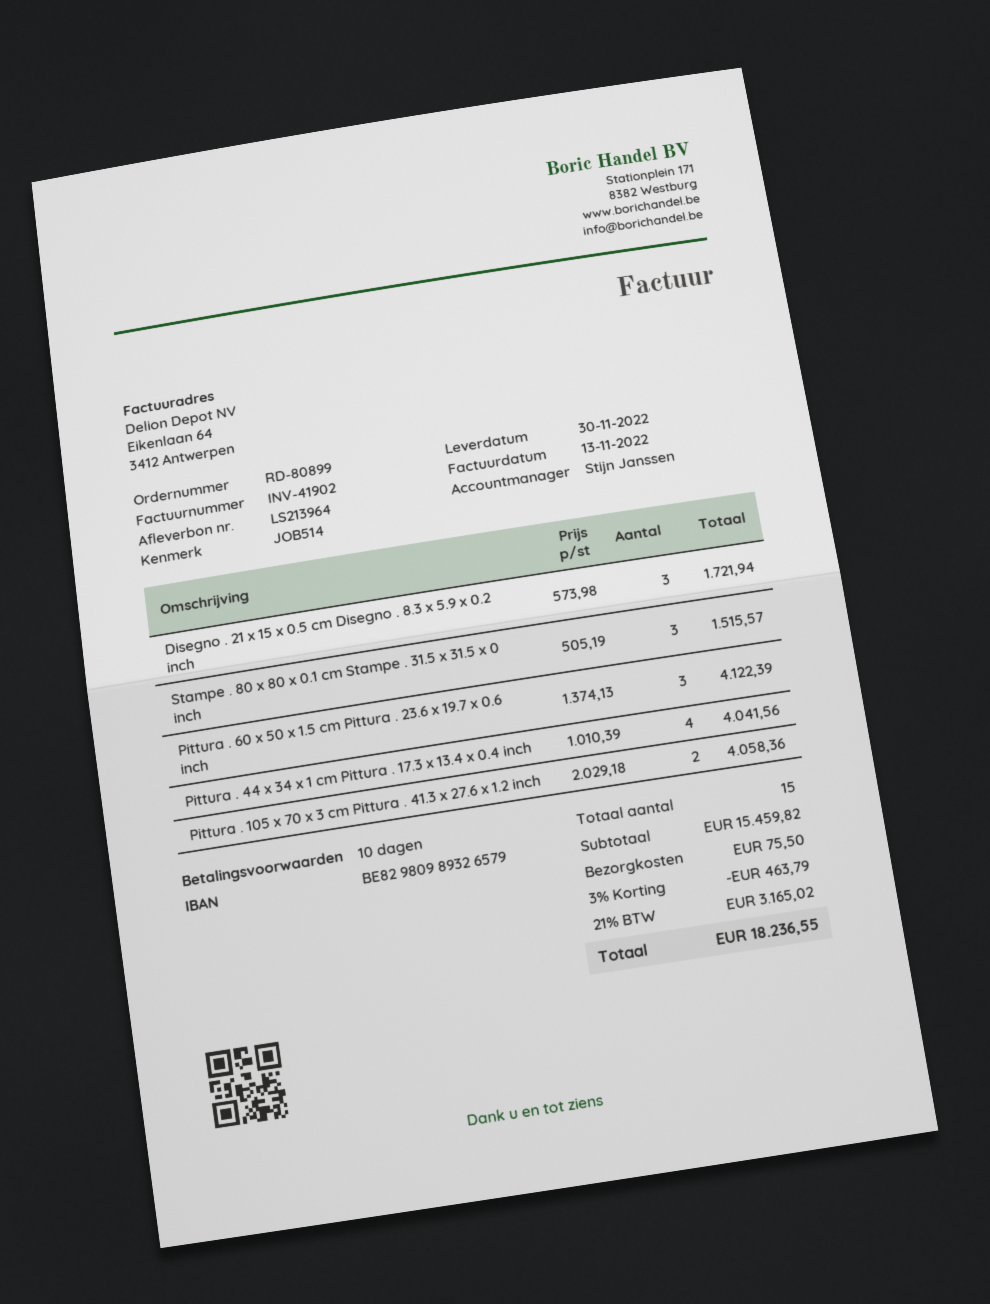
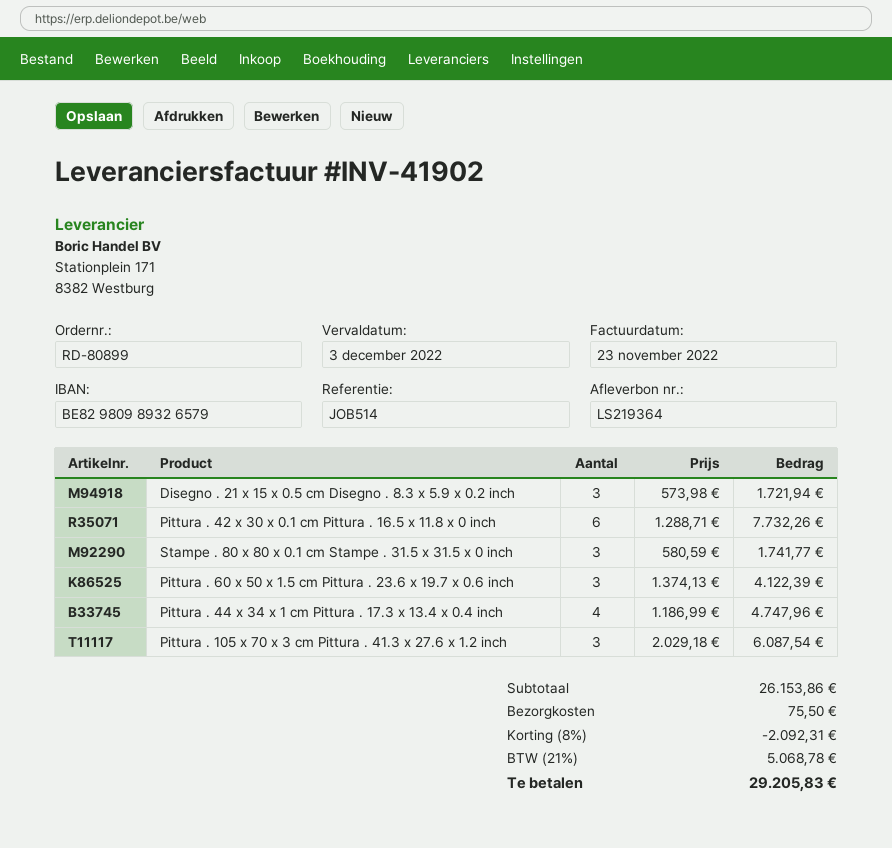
delivery note number: LS213964 -> LS219364
invoice date: 2022-11-13 -> 2022-11-23
Stampe . 80 x 80 x 0.1 cm Stampe . 31.5 x 31.5 x 0 inch: 3 x 505.19 = 1515.57 -> 3 x 580.59 = 1741.77
Pittura . 44 x 34 x 1 cm Pittura . 17.3 x 13.4 x 0.4 inch: 4 x 1010.39 = 4041.56 -> 4 x 1186.99 = 4747.96
Pittura . 105 x 70 x 3 cm Pittura . 41.3 x 27.6 x 1.2 inch: 2 x 2029.18 = 4058.36 -> 3 x 2029.18 = 6087.54
Pittura . 42 x 30 x 0.1 cm Pittura . 16.5 x 11.8 x 0 inch: none -> 6 x 1288.71 = 7732.26
subtotal: 15459.82 -> 26153.86
discount: 3% = 463.79 -> 8% = 2092.31
tax: 21% = 3165.02 -> 21% = 5068.78
total: 18236.55 -> 29205.83

